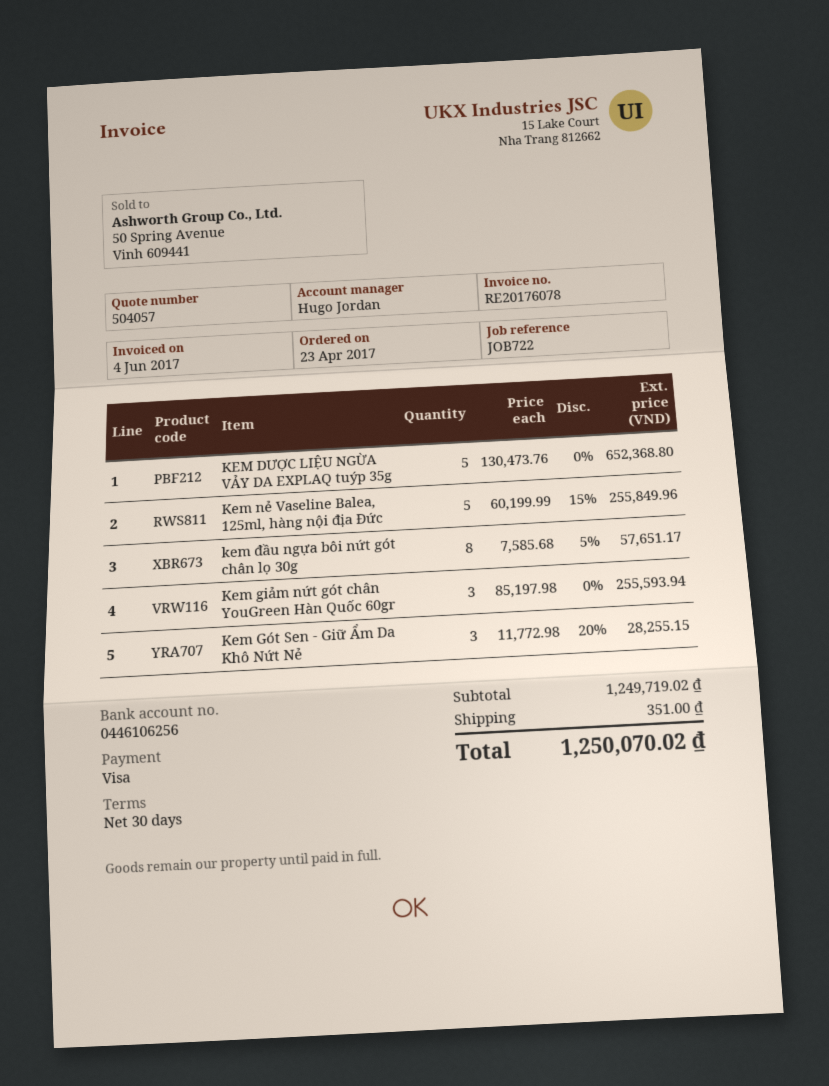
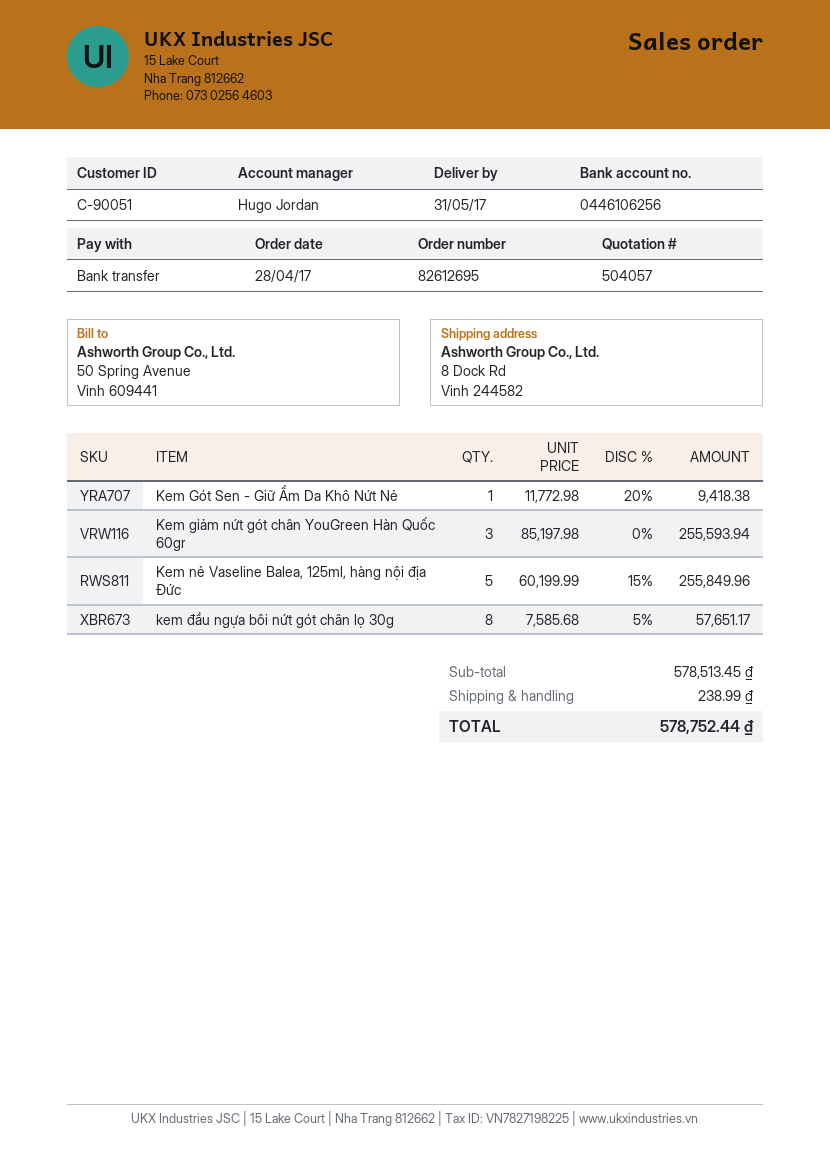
order date: 2017-04-23 -> 2017-04-28
payment method: Visa -> bank transfer
KEM DƯỢC LIỆU NGỪA VẢY DA EXPLAQ tuýp 35g: 5 x 130473.76 = 652368.80 -> none
Kem Gót Sen - Giữ Ẩm Da Khô Nứt Nẻ: 3 x 11772.98 - 20% = 28255.15 -> 1 x 11772.98 - 20% = 9418.38
subtotal: 1249719.02 -> 578513.45
shipping: 351.00 -> 238.99
total: 1250070.02 -> 578752.44

